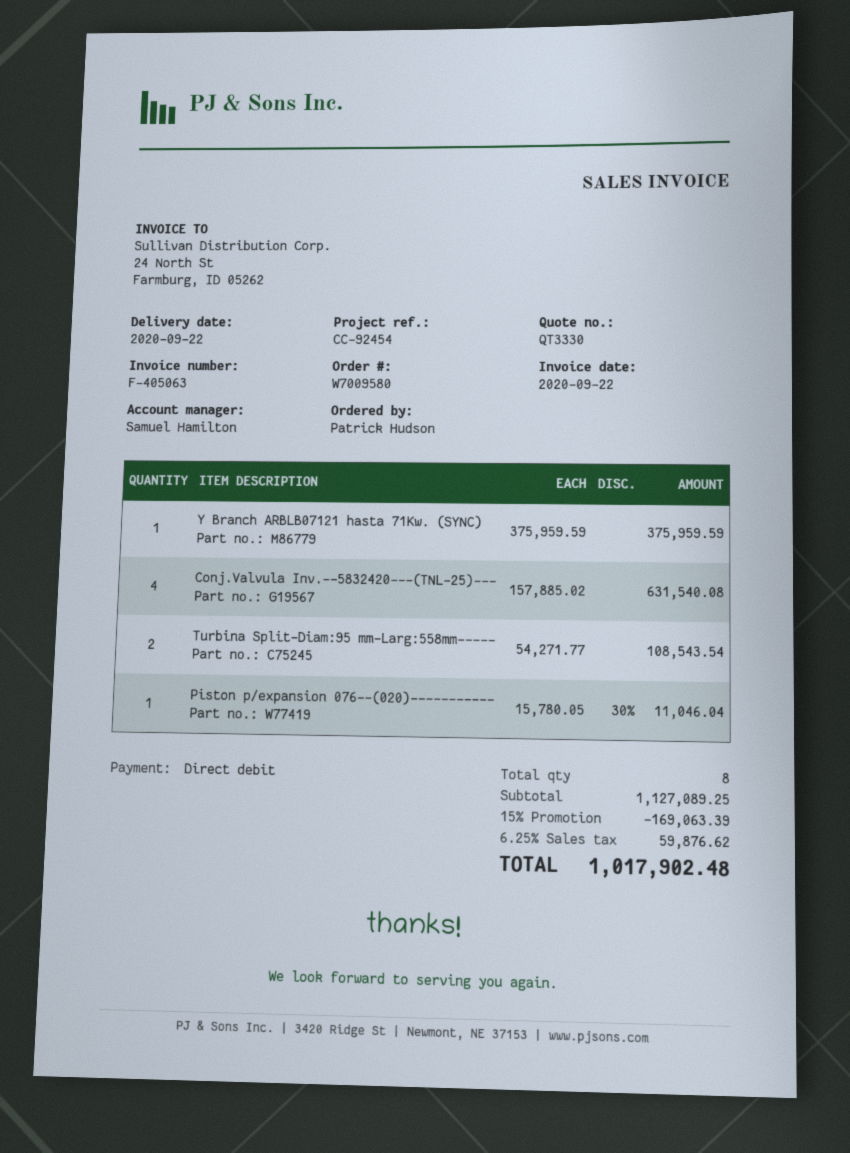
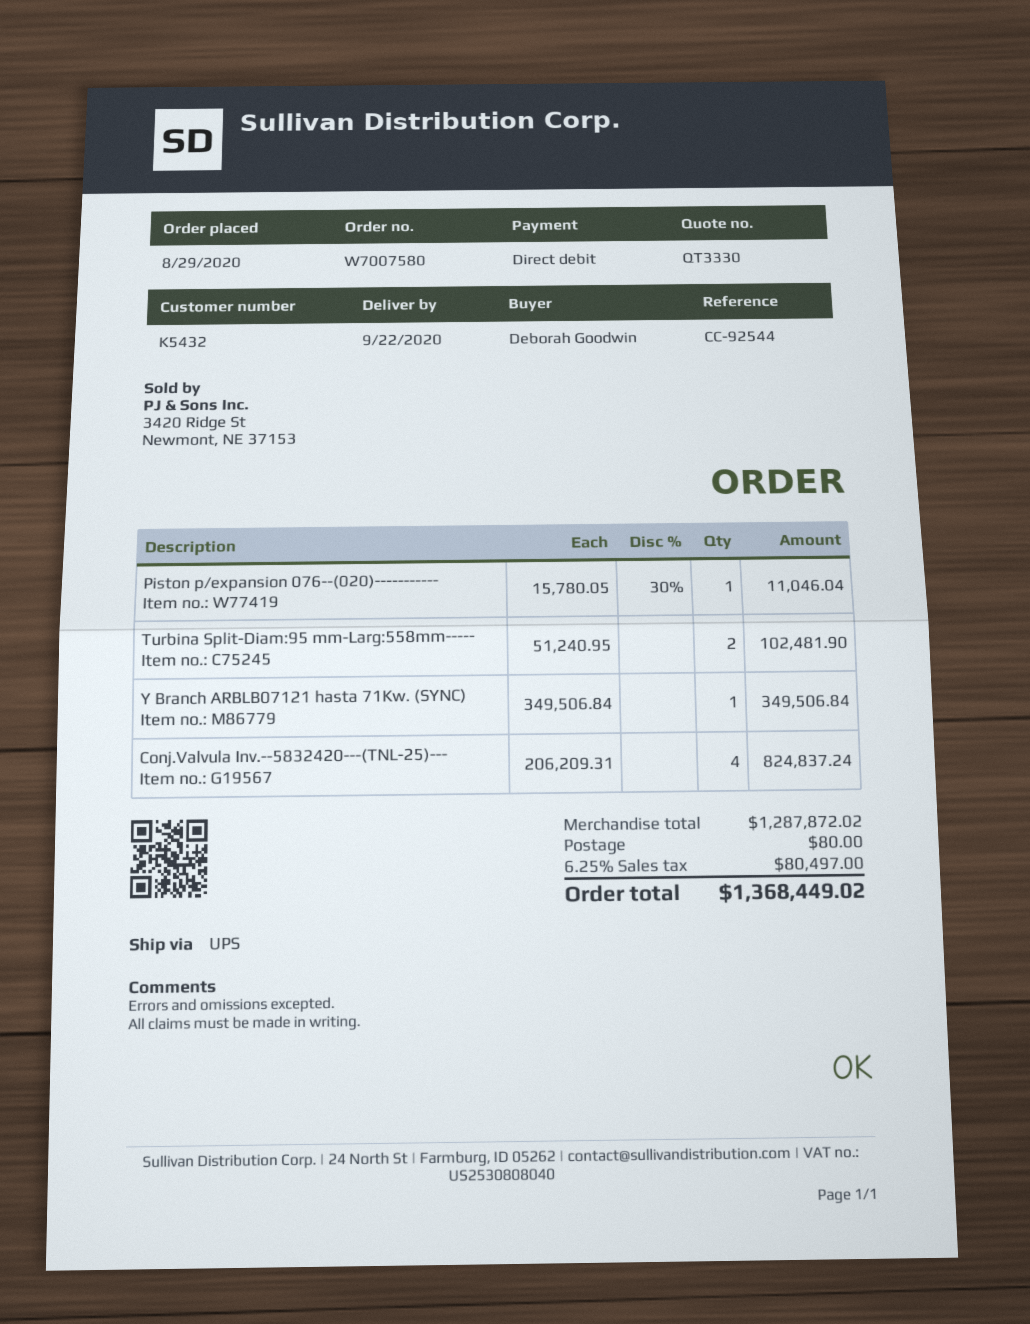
order number: W7009580 -> W7007580
reference: CC-92454 -> CC-92544
ordered by: Patrick Hudson -> Deborah Goodwin
Y Branch ARBLB07121 hasta 71Kw. (SYNC): 1 x 375959.59 = 375959.59 -> 1 x 349506.84 = 349506.84
Conj.Valvula Inv.--5832420---(TNL-25)---: 4 x 157885.02 = 631540.08 -> 4 x 206209.31 = 824837.24
Turbina Split-Diam:95 mm-Larg:558mm-----: 2 x 54271.77 = 108543.54 -> 2 x 51240.95 = 102481.90
subtotal: 1127089.25 -> 1287872.02
discount: 15% = 169063.39 -> none
shipping: none -> 80.00
tax: 6.25% = 59876.62 -> 6.25% = 80497.00
total: 1017902.48 -> 1368449.02

